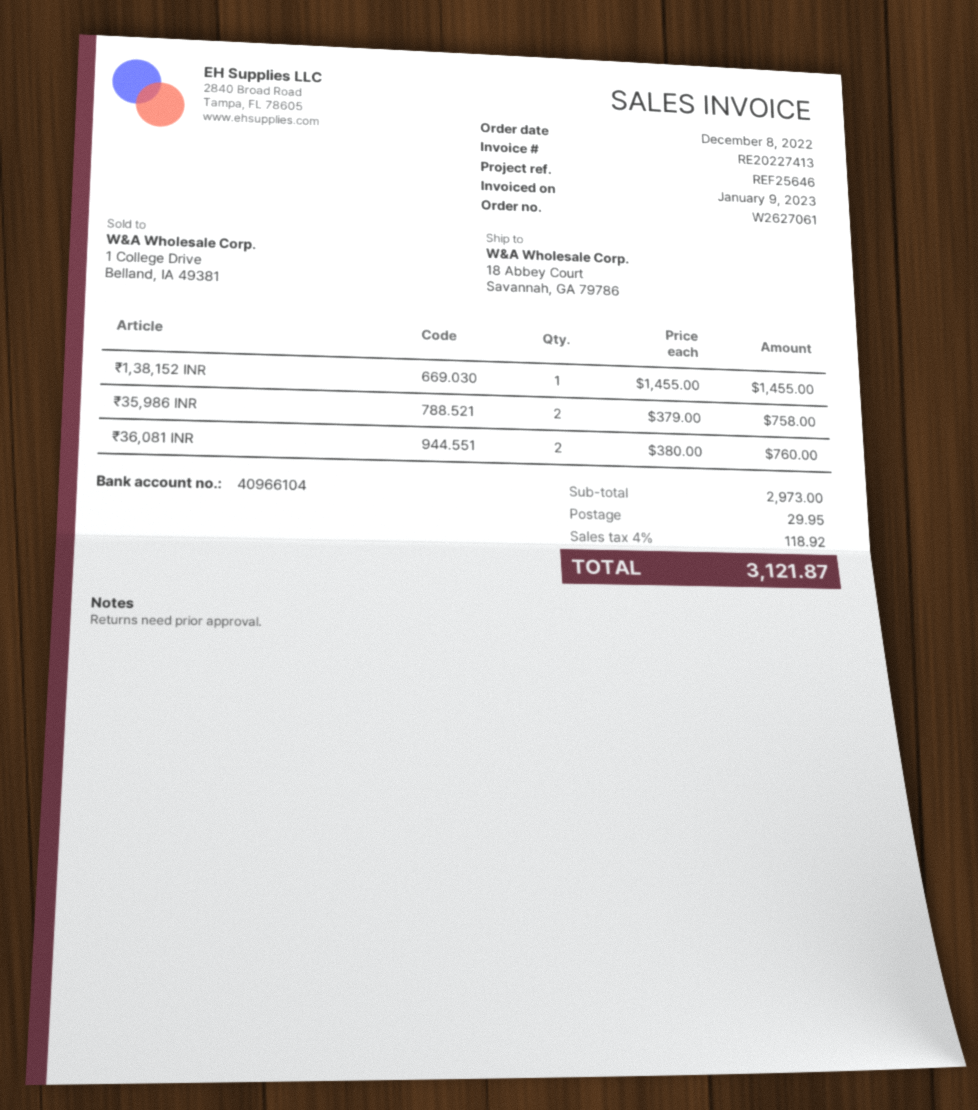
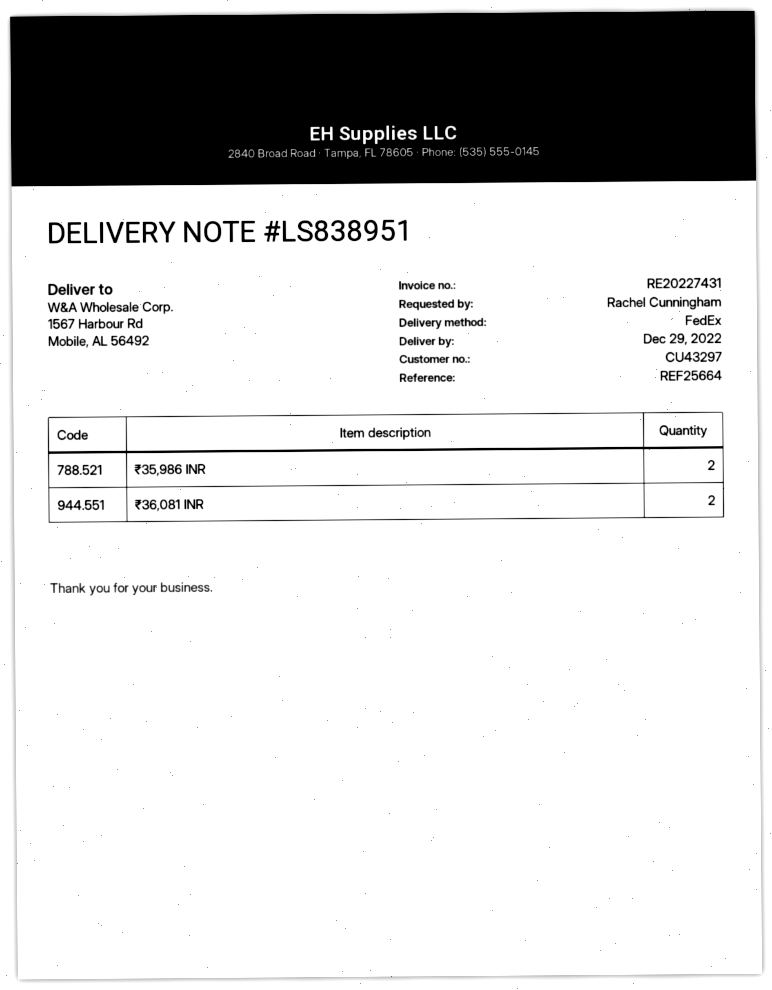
invoice number: RE20227413 -> RE20227431
reference: REF25646 -> REF25664
ship to: 18 Abbey Court, Savannah, GA 79786 -> 1567 Harbour Rd, Mobile, AL 56492
₹1,38,152 INR: 1 -> none

